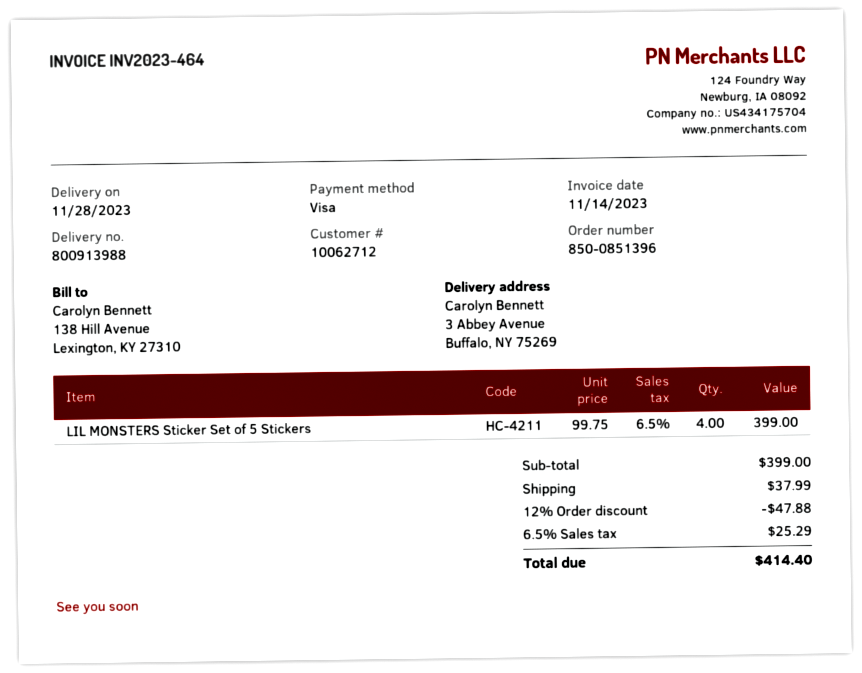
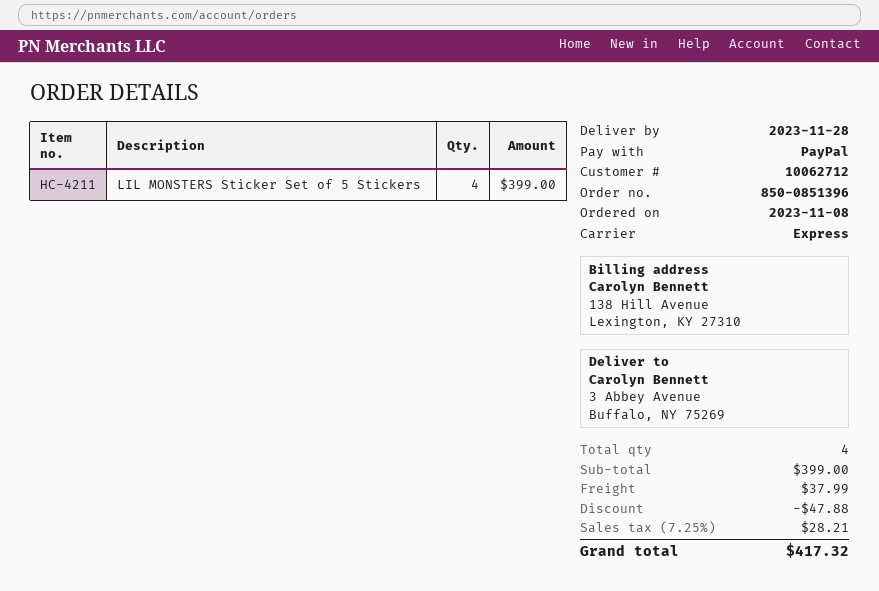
payment method: Visa -> PayPal
tax: 6.5% = 25.29 -> 7.25% = 28.21
total: 414.40 -> 417.32

